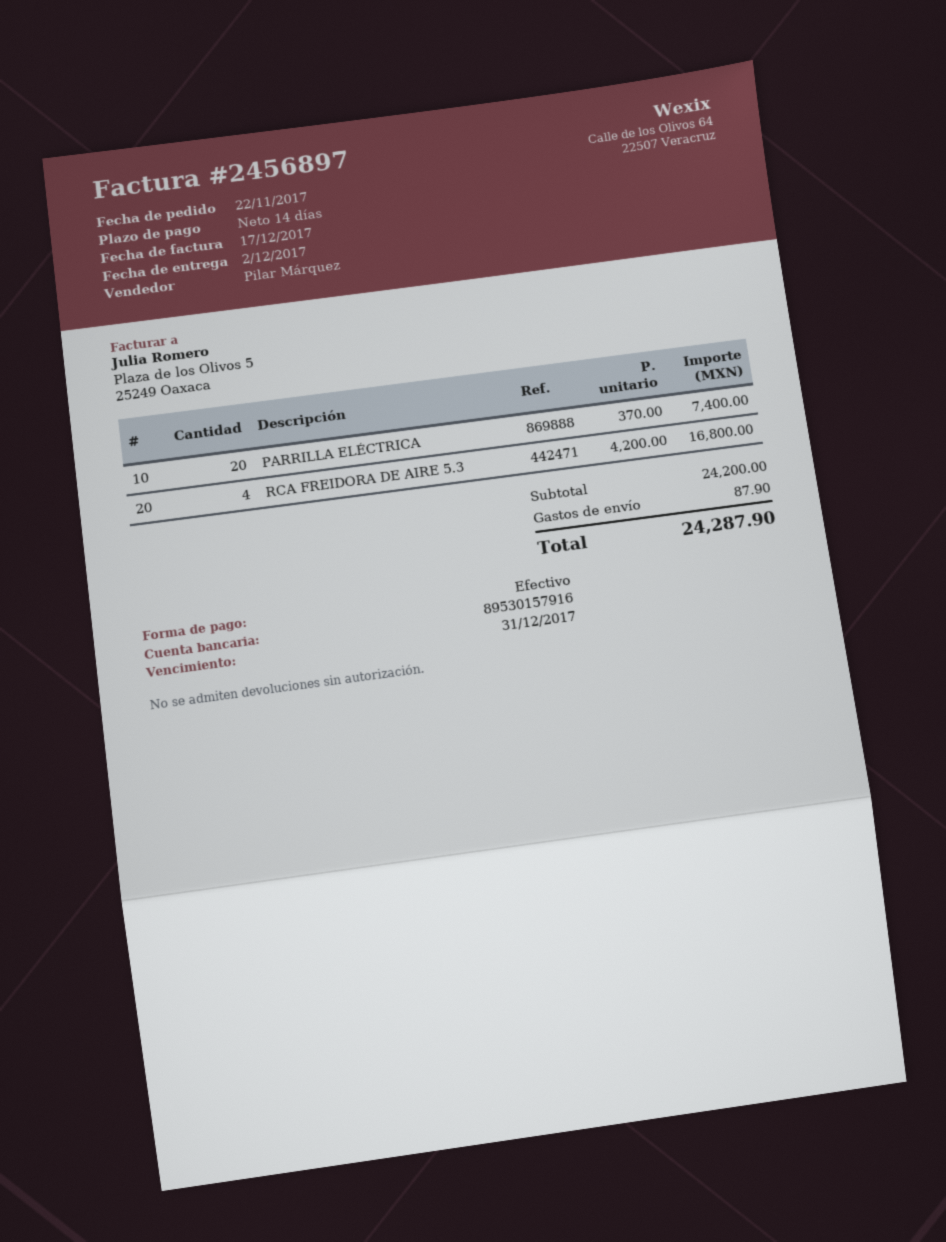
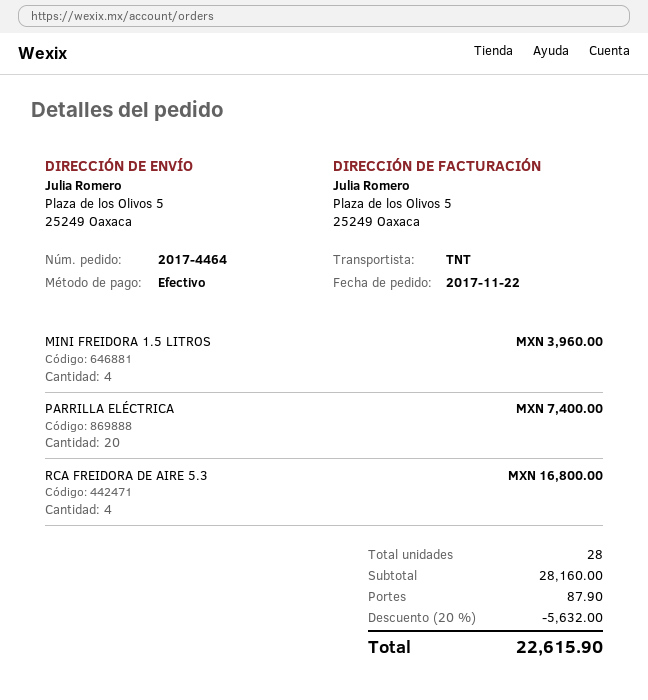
MINI FREIDORA 1.5 LITROS: none -> 4 for 3960.00
subtotal: 24200.00 -> 28160.00
discount: none -> 20% = 5632.00
total: 24287.90 -> 22615.90

